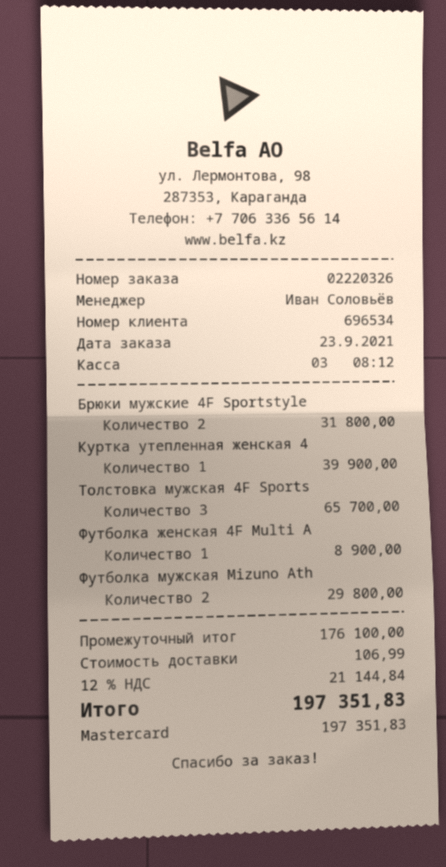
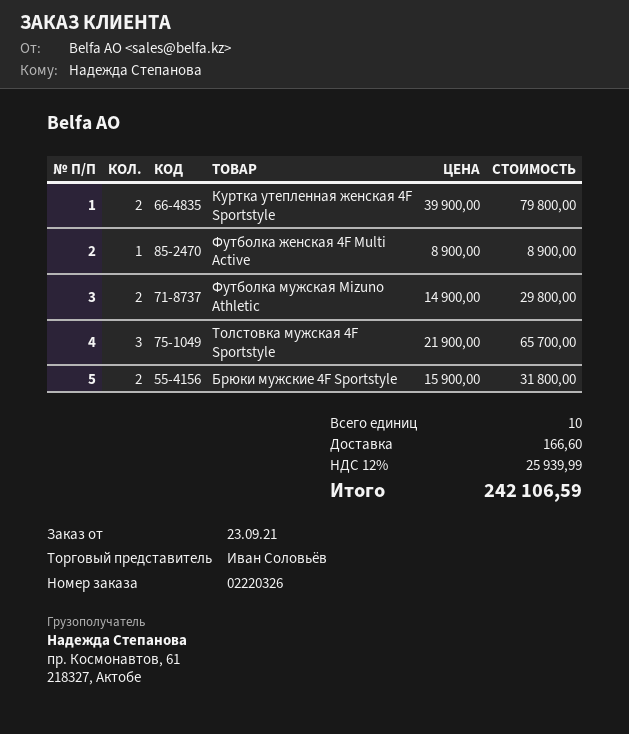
Куртка утепленная женская 4: 1 for 39900.00 -> 2 for 79800.00
shipping: 106.99 -> 166.60
tax: 12% = 21144.84 -> 12% = 25939.99
total: 197351.83 -> 242106.59

